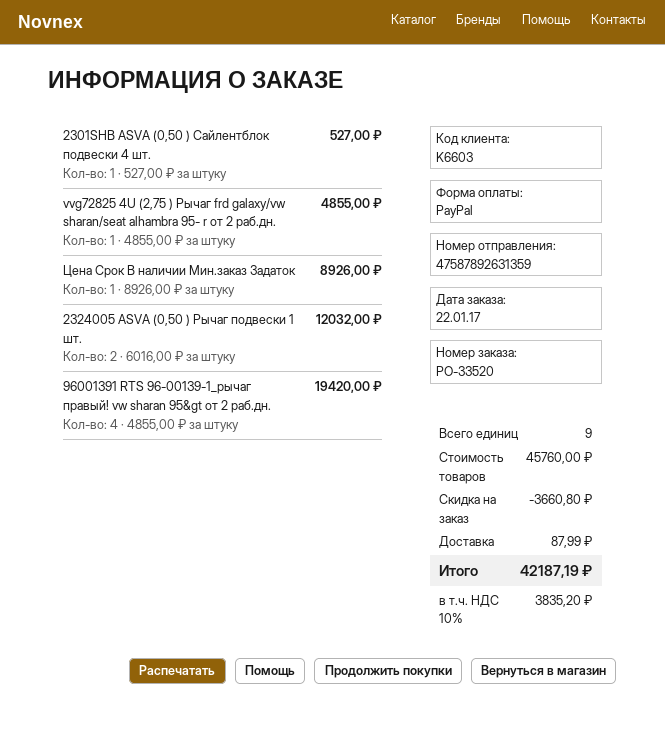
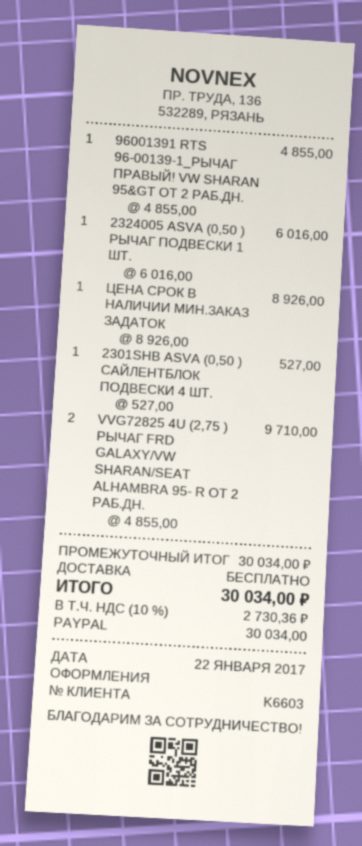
vvg72825 4U (2,75 ) Рычаг frd galaxy/vw sharan/seat alhambra 95- r от 2 раб.дн.: 1 x 4855.00 = 4855.00 -> 2 x 4855.00 = 9710.00
2324005 ASVA (0,50 ) Рычаг подвески 1 шт.: 2 x 6016.00 = 12032.00 -> 1 x 6016.00 = 6016.00
96001391 RTS 96-00139-1_рычаг правый! vw sharan 95&gt от 2 раб.дн.: 4 x 4855.00 = 19420.00 -> 1 x 4855.00 = 4855.00
subtotal: 45760.00 -> 30034.00
discount: 3660.80 -> none
shipping: 87.99 -> 0.00
tax: 10% = 3835.20 -> 10% = 2730.36
total: 42187.19 -> 30034.00

